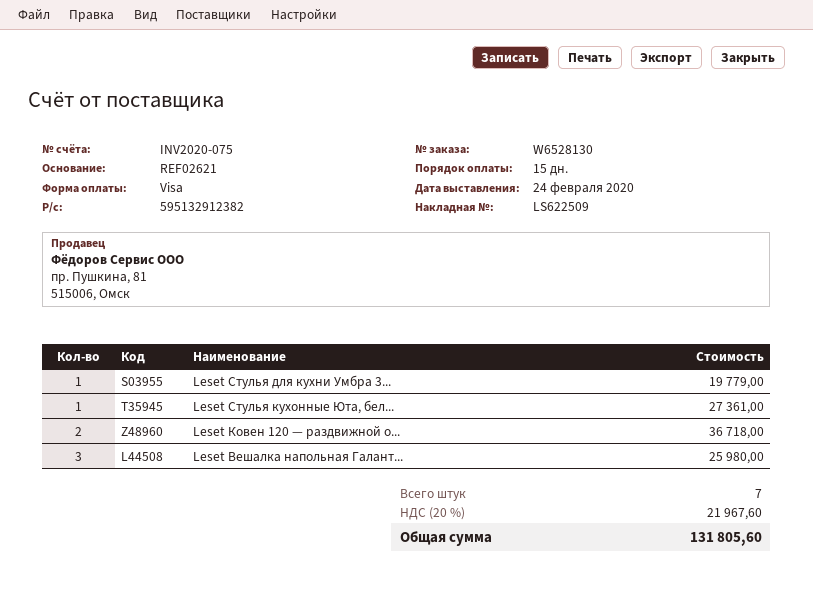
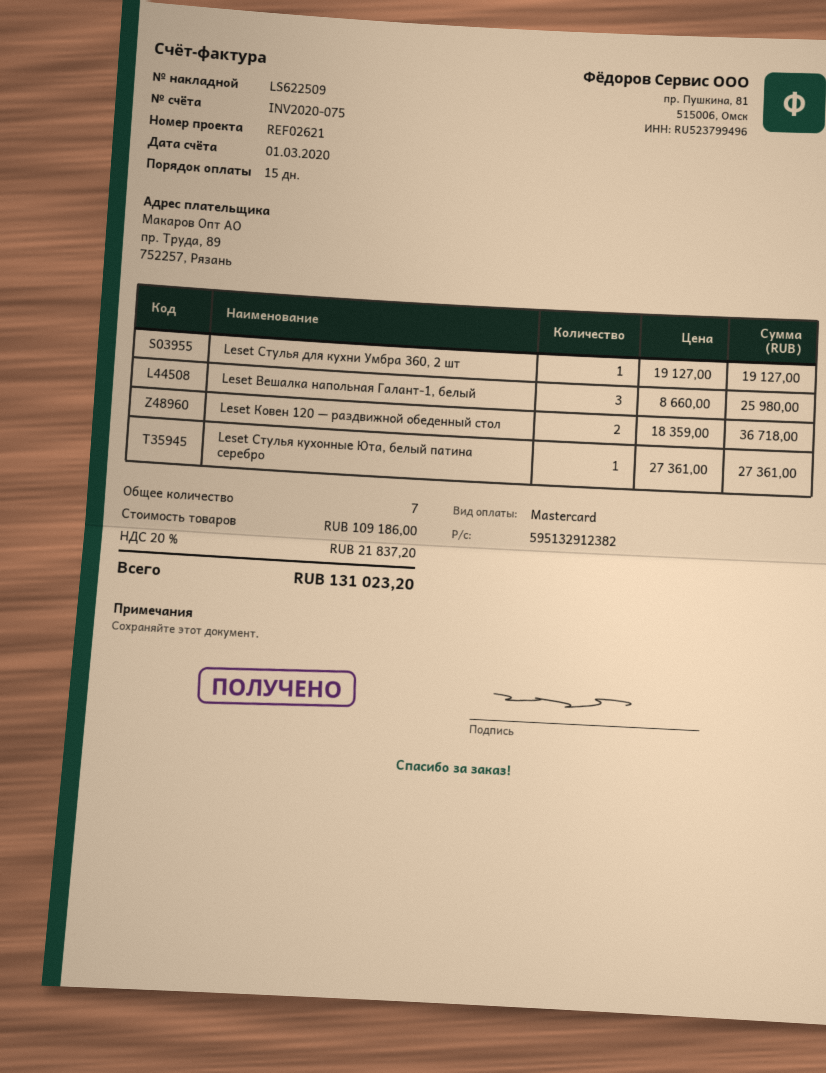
invoice date: 2020-02-24 -> 2020-03-01
payment method: Visa -> Mastercard
Leset Стулья для кухни Умбра 3...: 1 for 19779.00 -> 1 for 19127.00
tax: 20% = 21967.60 -> 20% = 21837.20
total: 131805.60 -> 131023.20

